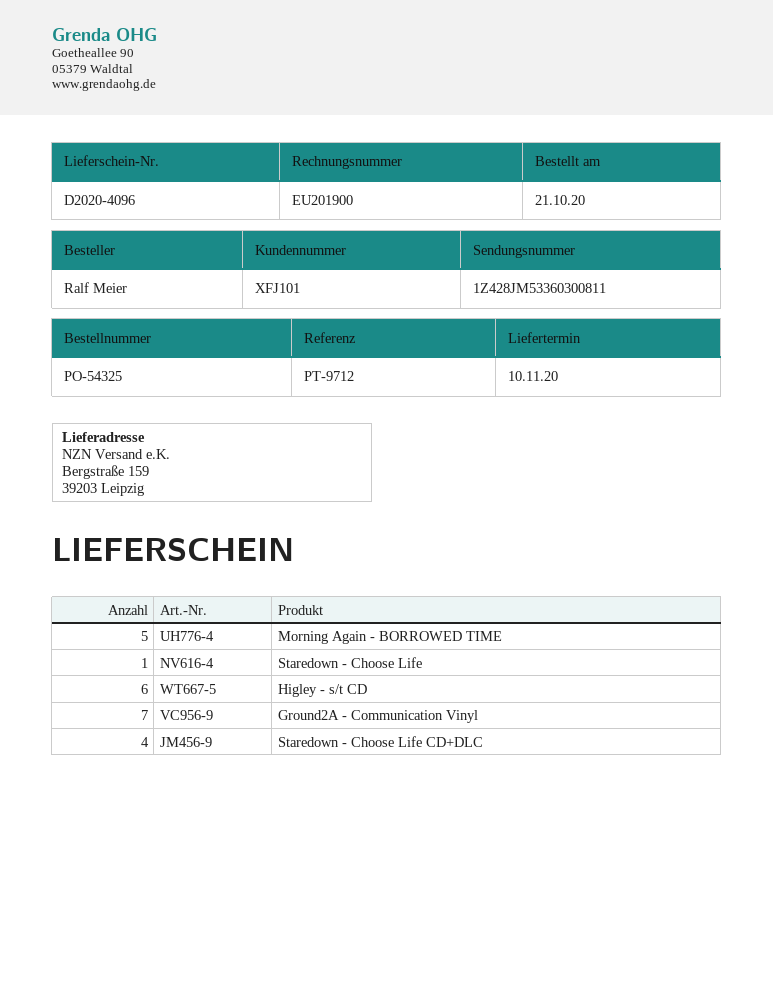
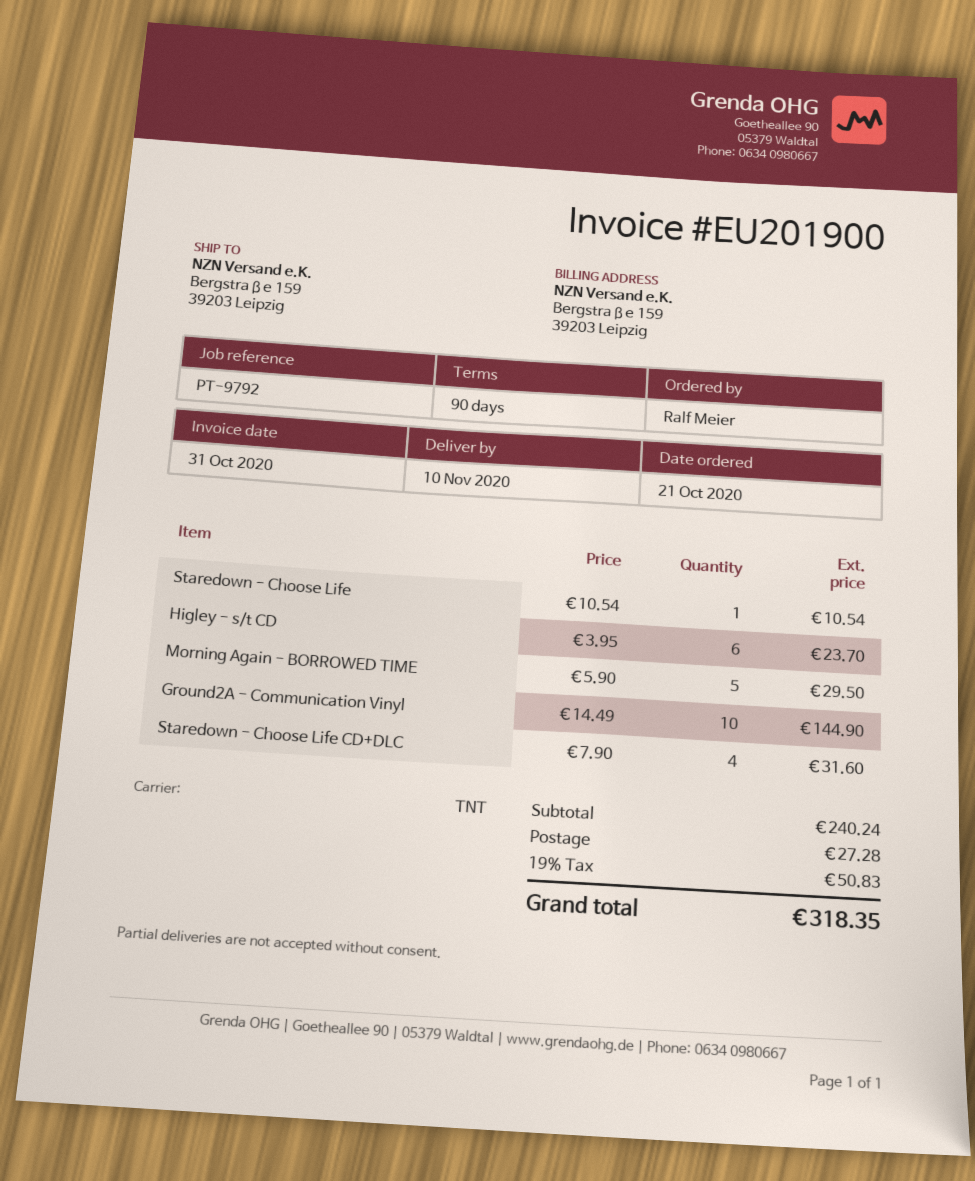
reference: PT-9712 -> PT-9792
Ground2A - Communication Vinyl: 7 -> 10

